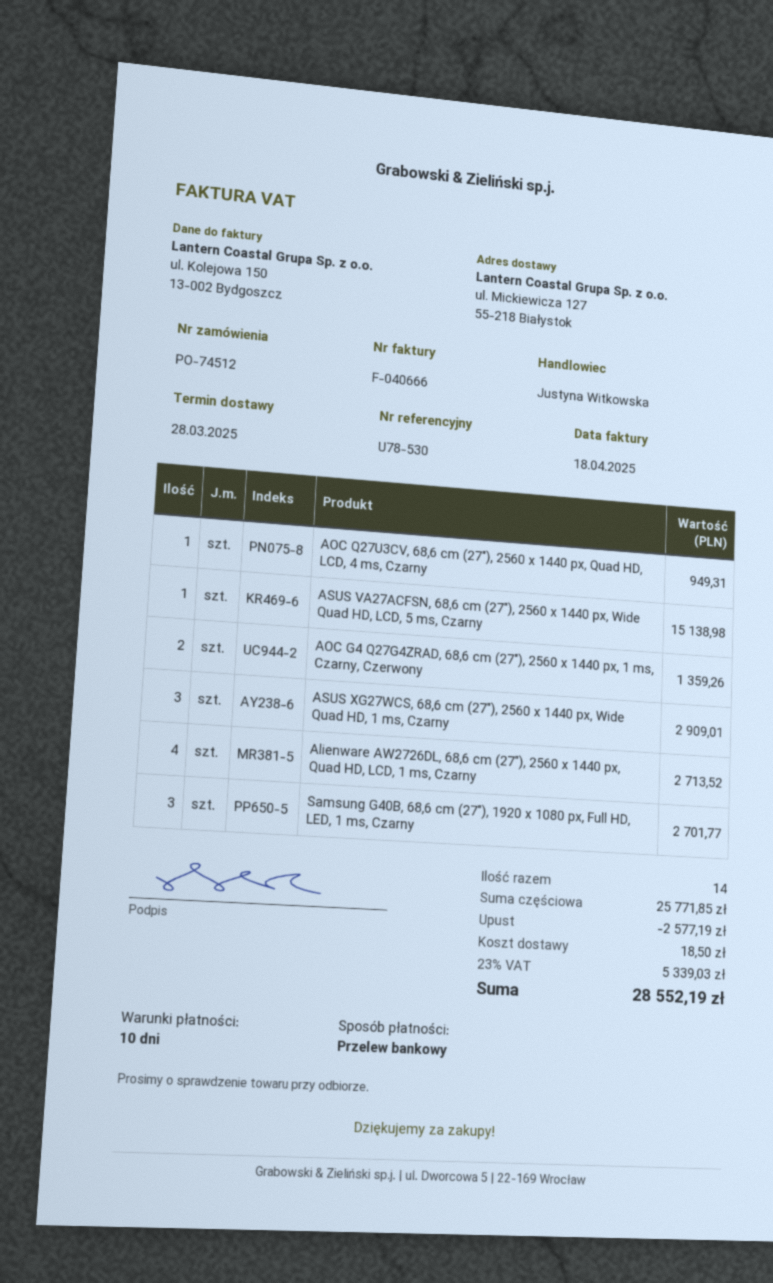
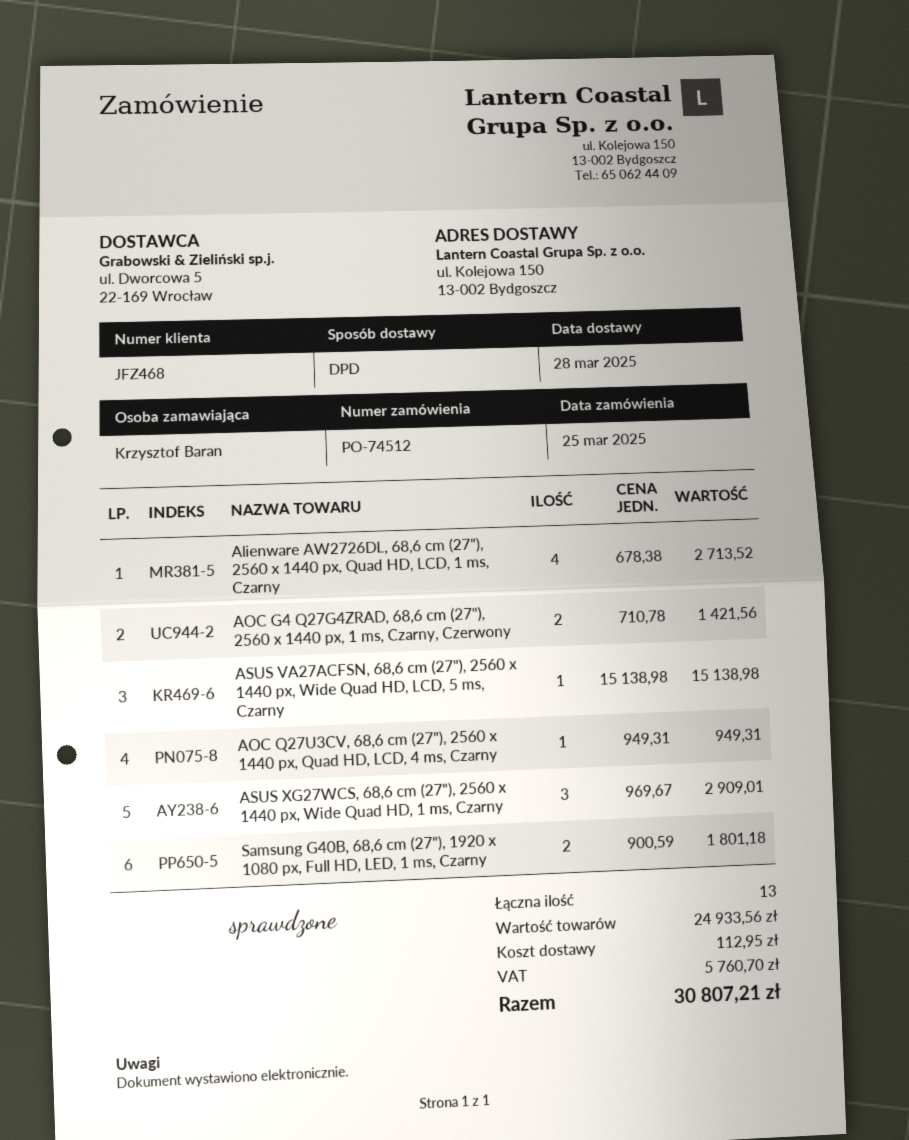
ship to: ul. Mickiewicza 127, 55-218 Białystok -> ul. Kolejowa 150, 13-002 Bydgoszcz
AOC G4 Q27G4ZRAD, 68,6 cm (27"), 2560 x 1440 px, 1 ms, Czarny, Czerwony: 2 for 1359.26 -> 2 for 1421.56
Samsung G40B, 68,6 cm (27"), 1920 x 1080 px, Full HD, LED, 1 ms, Czarny: 3 for 2701.77 -> 2 for 1801.18
total quantity: 14 -> 13
subtotal: 25771.85 -> 24933.56
discount: 2577.19 -> none
shipping: 18.50 -> 112.95
tax: 5339.03 -> 5760.70
total: 28552.19 -> 30807.21

